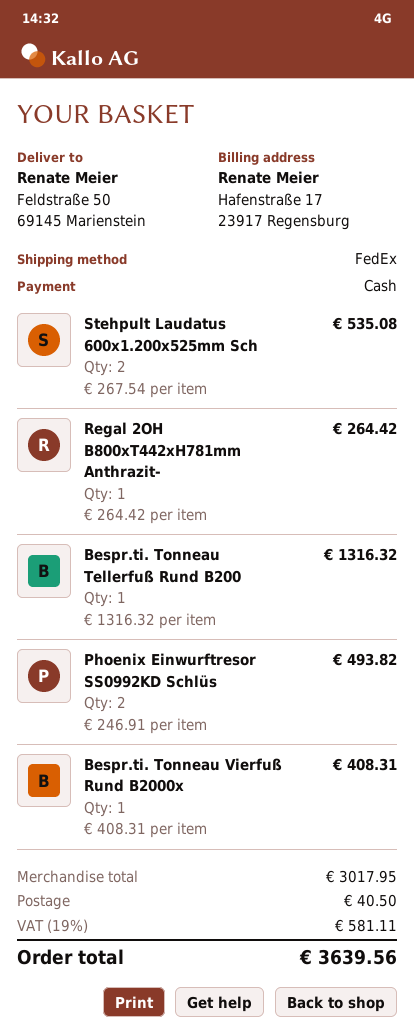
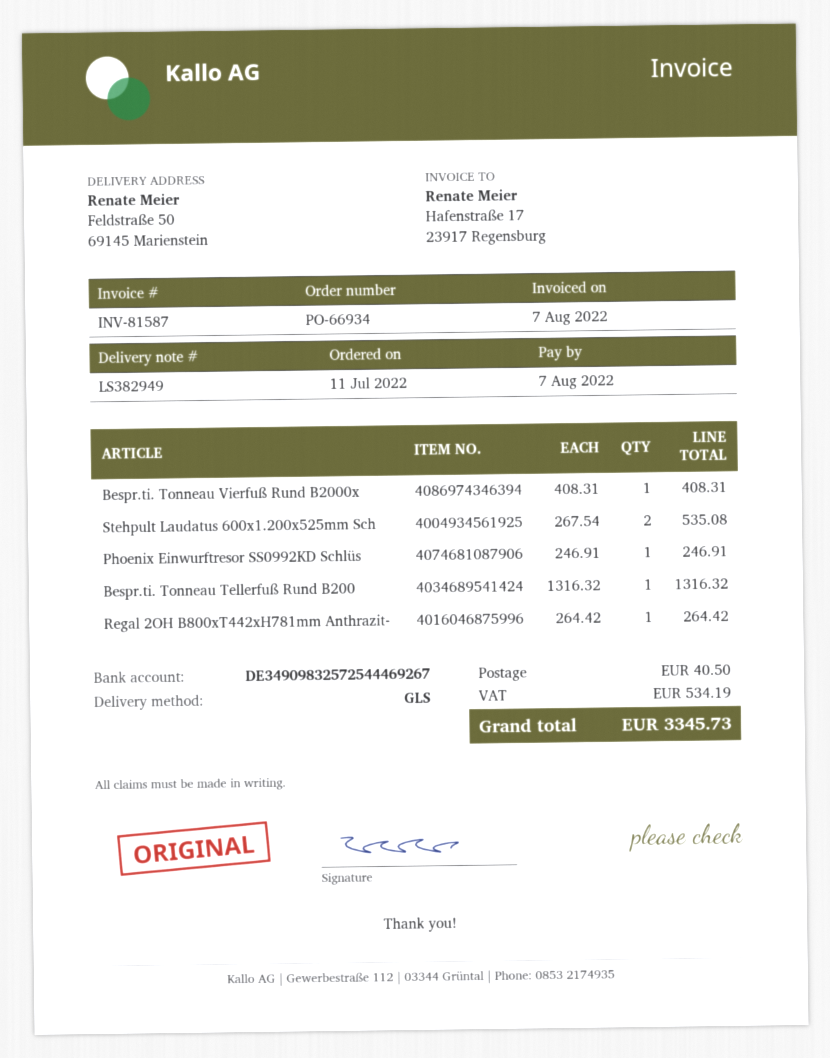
shipping method: FedEx -> GLS
Phoenix Einwurftresor SS0992KD Schlüs: 2 x 246.91 = 493.82 -> 1 x 246.91 = 246.91
tax: 581.11 -> 534.19
total: 3639.56 -> 3345.73

